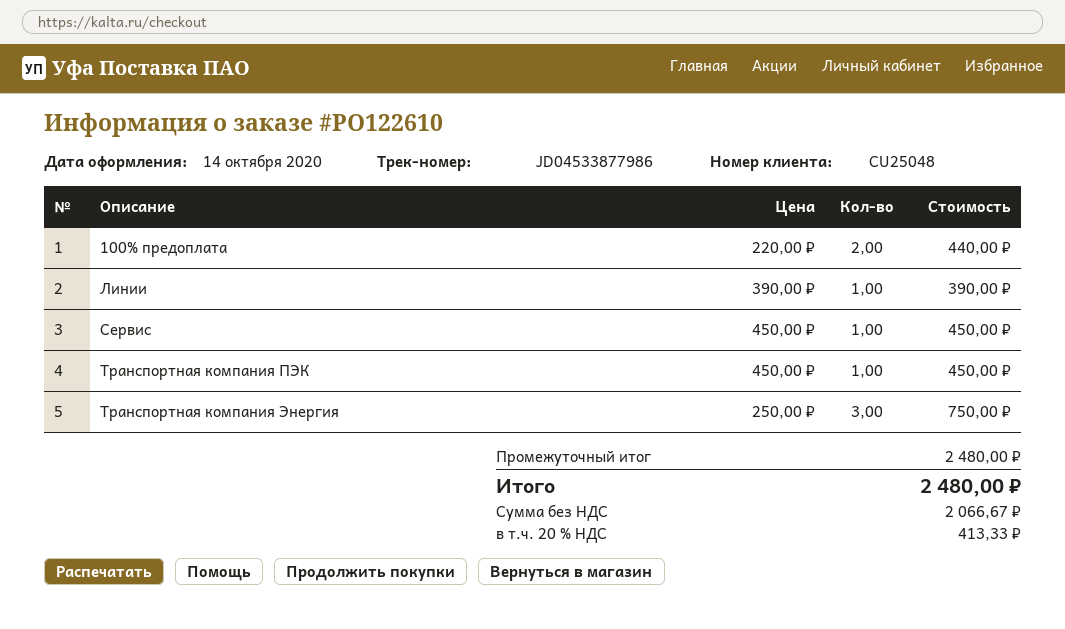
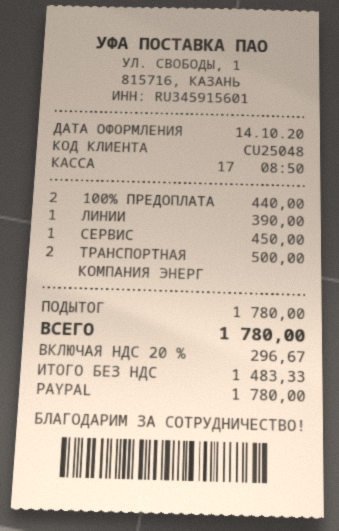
Транспортная компания ПЭК: 1 for 450.00 -> none
Транспортная компания Энергия: 3 for 750.00 -> 2 for 500.00
subtotal: 2480.00 -> 1780.00
net: 2066.67 -> 1483.33
tax: 20% = 413.33 -> 20% = 296.67
total: 2480.00 -> 1780.00

